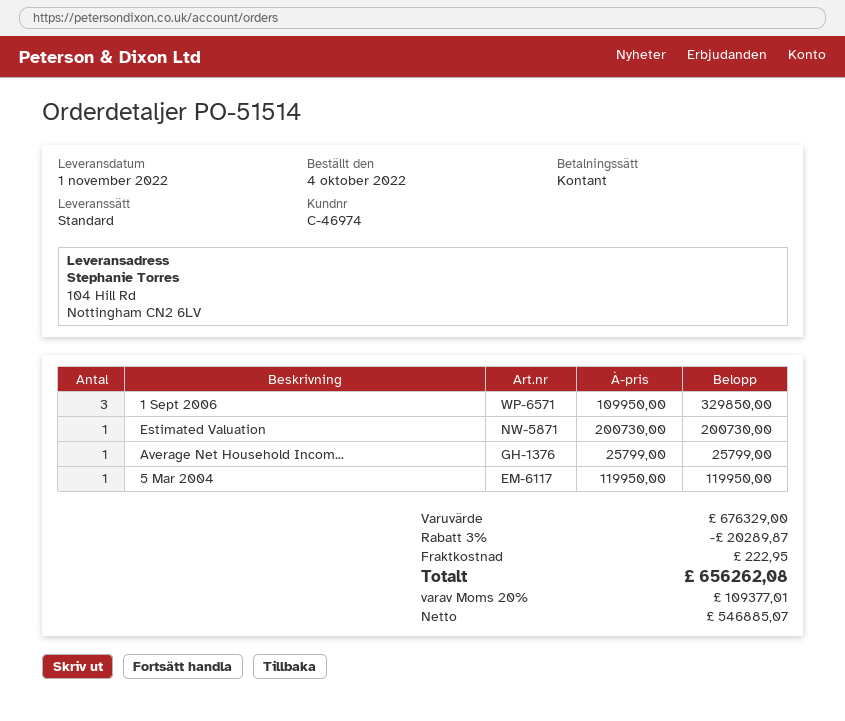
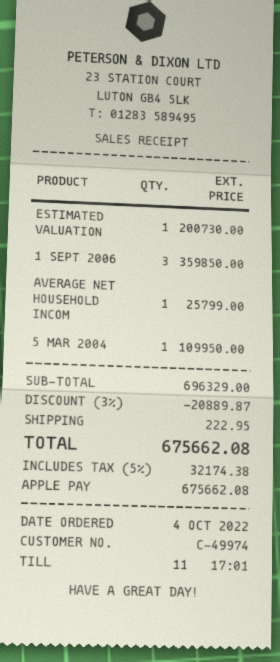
customer number: C-46974 -> C-49974
payment method: cash -> Apple Pay
1 Sept 2006: 3 for 329850.00 -> 3 for 359850.00
5 Mar 2004: 1 for 119950.00 -> 1 for 109950.00
subtotal: 676329.00 -> 696329.00
discount: 3% = 20289.87 -> 3% = 20889.87
tax: 20% = 109377.01 -> 5% = 32174.38
total: 656262.08 -> 675662.08

